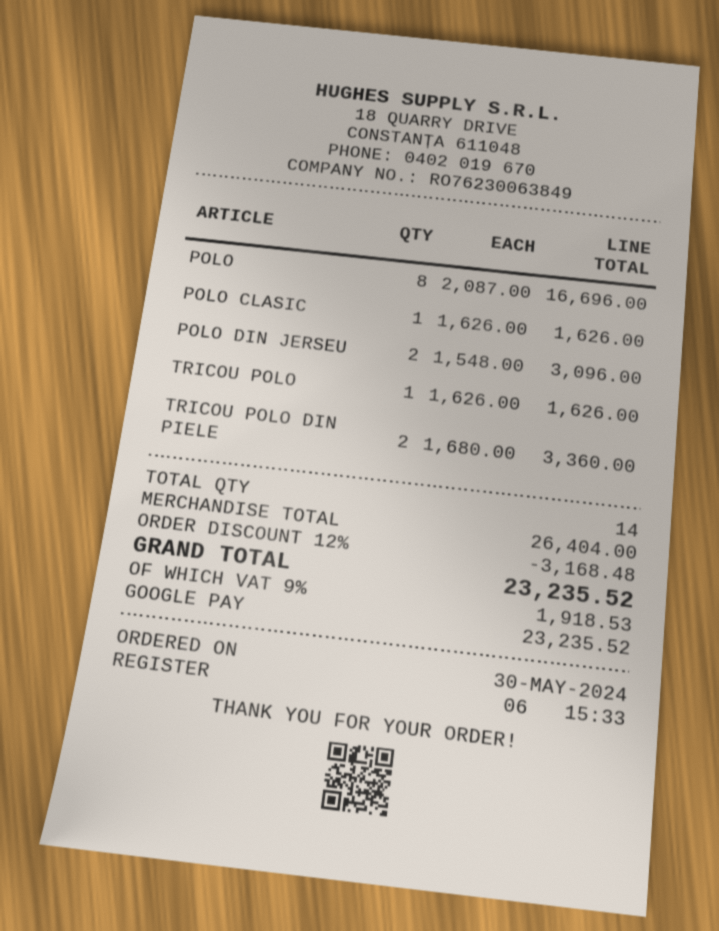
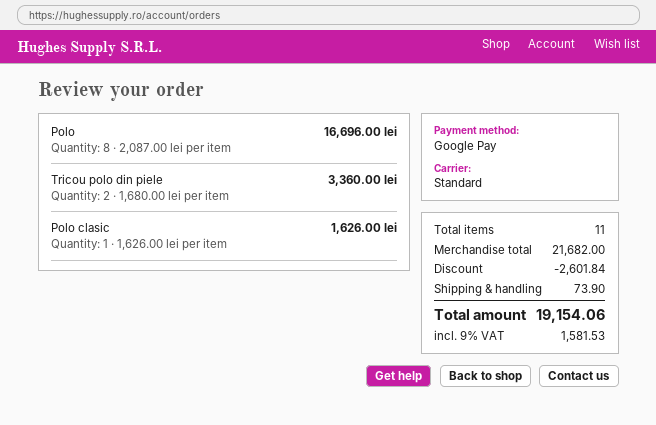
POLO DIN JERSEU: 2 x 1548.00 = 3096.00 -> none
TRICOU POLO: 1 x 1626.00 = 1626.00 -> none
total quantity: 14 -> 11
subtotal: 26404.00 -> 21682.00
discount: 3168.48 -> 2601.84
shipping: none -> 73.90
tax: 9% = 1918.53 -> 9% = 1581.53
total: 23235.52 -> 19154.06

